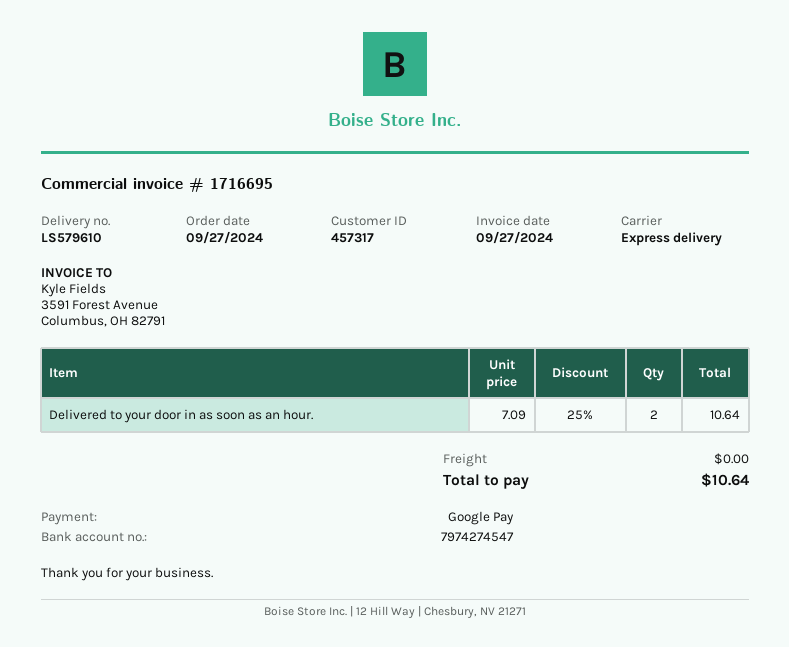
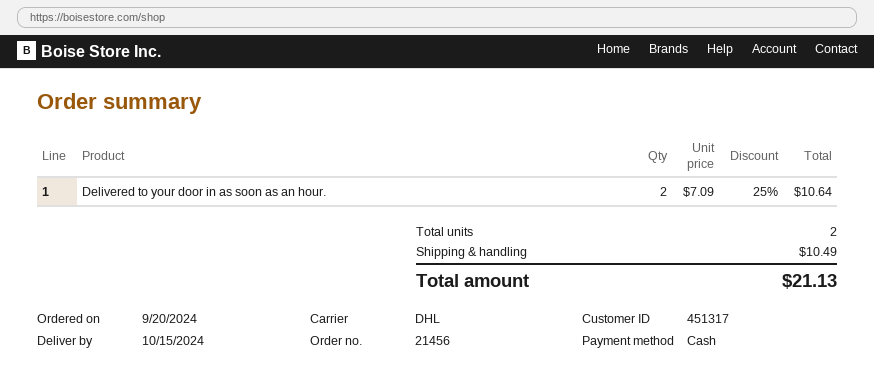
order date: 2024-09-27 -> 2024-09-20
customer number: 457317 -> 451317
payment method: Google Pay -> cash
shipping method: express -> DHL
shipping: 0.00 -> 10.49
total: 10.64 -> 21.13

